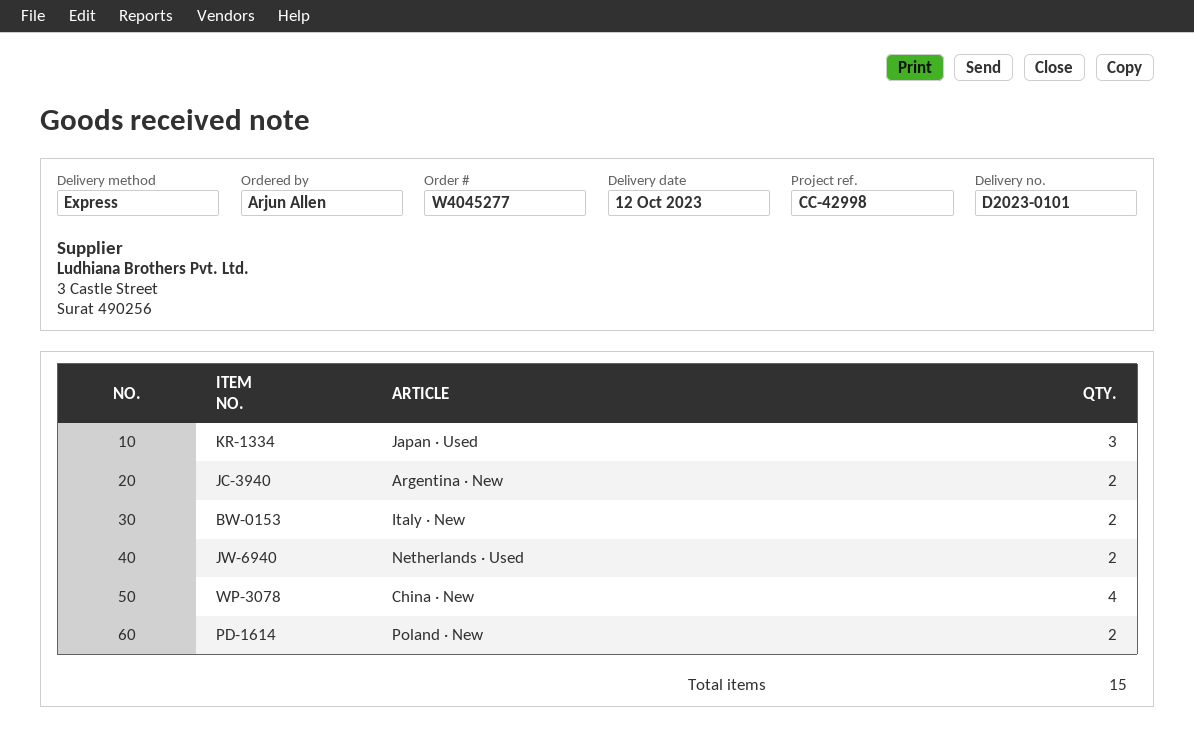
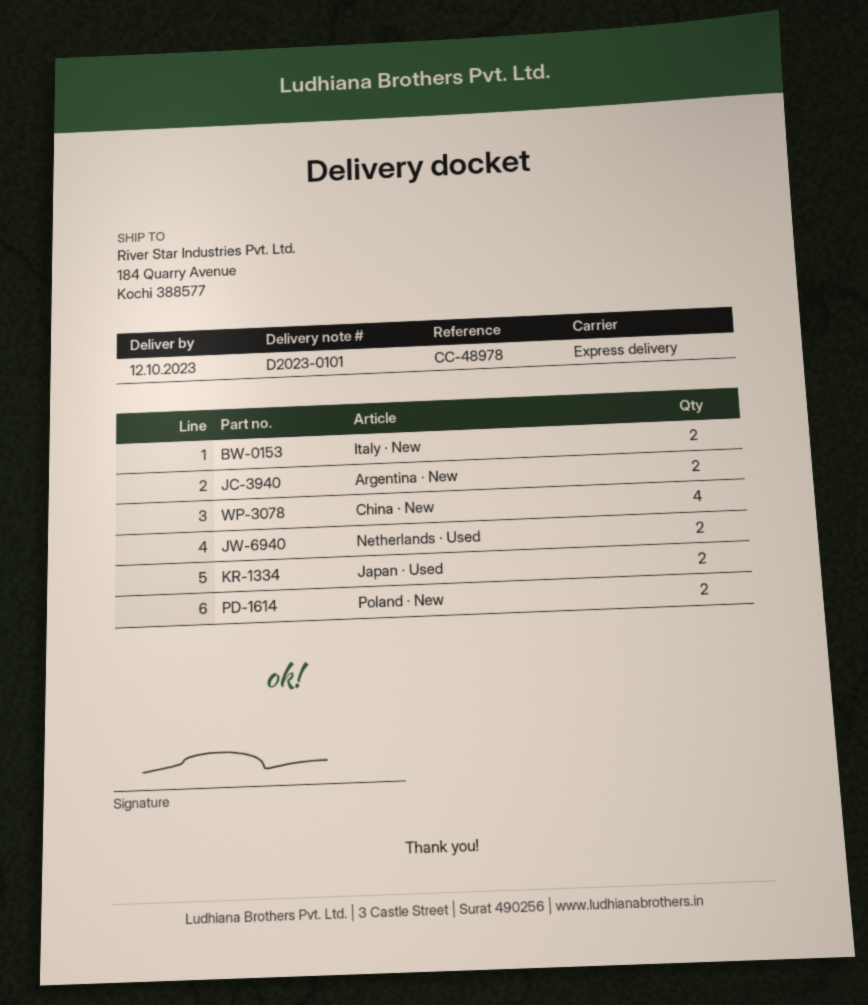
reference: CC-42998 -> CC-48978
Japan · Used: 3 -> 2

